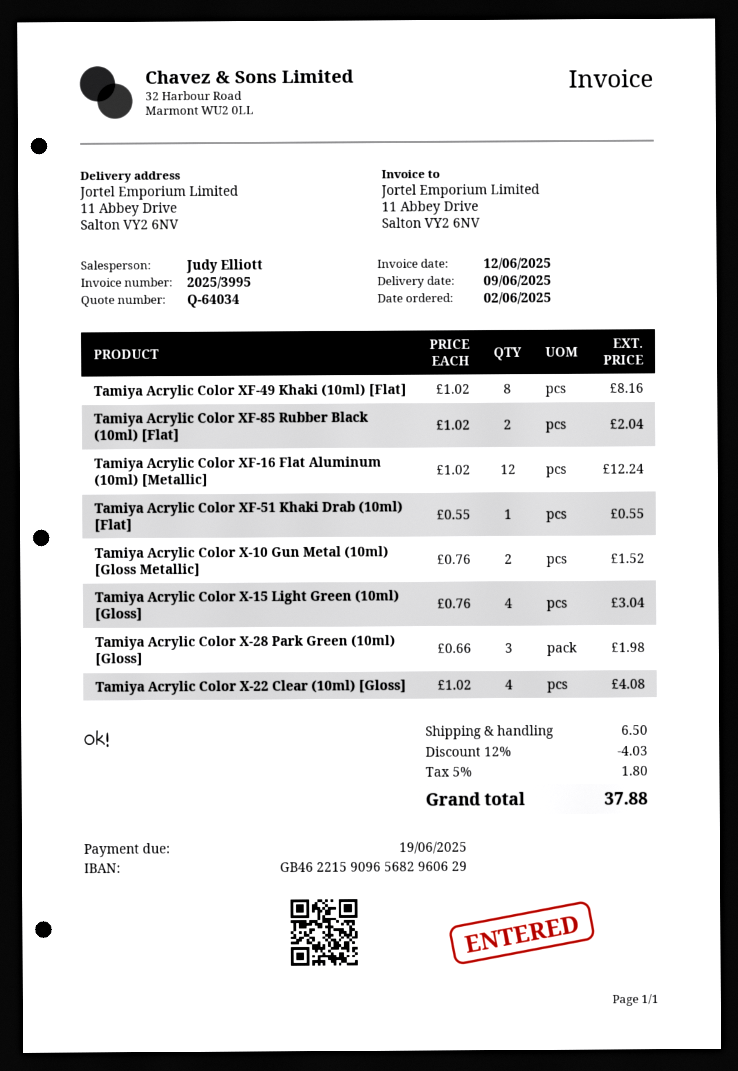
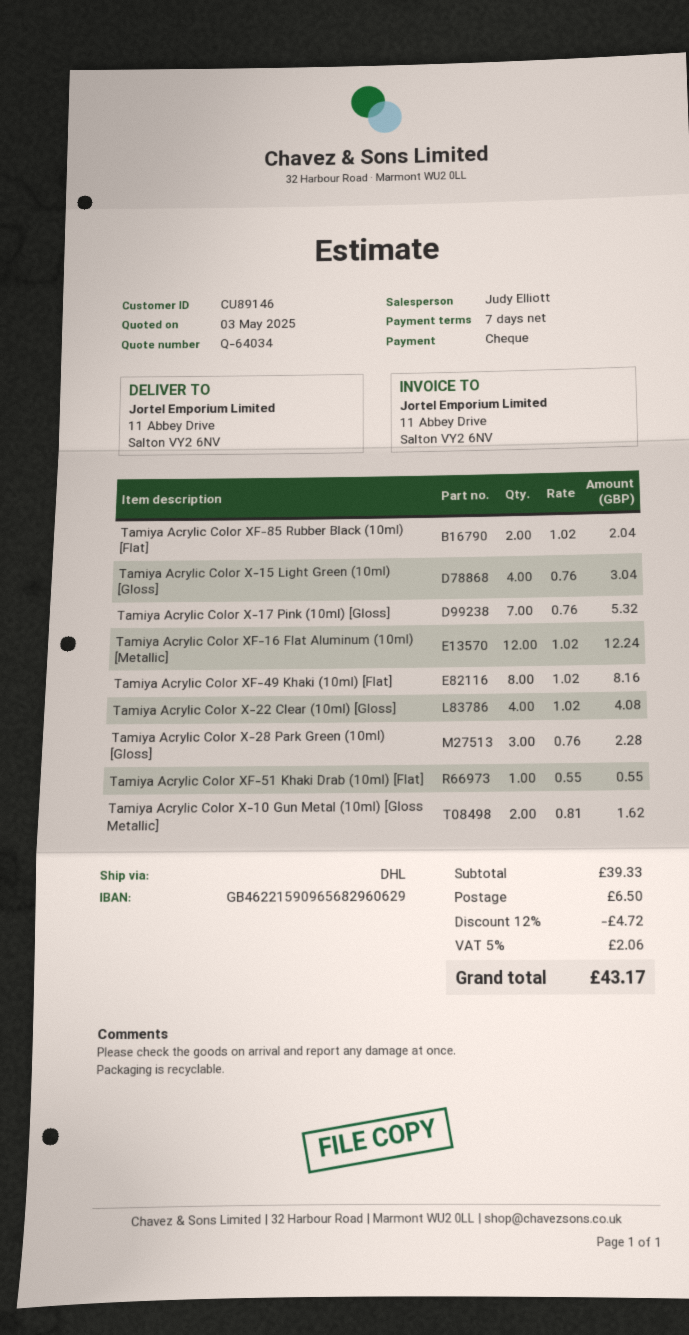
Tamiya Acrylic Color X-10 Gun Metal (10ml) [Gloss Metallic]: 2 x 0.76 = 1.52 -> 2 x 0.81 = 1.62
Tamiya Acrylic Color X-28 Park Green (10ml) [Gloss]: 3 x 0.66 = 1.98 -> 3 x 0.76 = 2.28
Tamiya Acrylic Color X-17 Pink (10ml) [Gloss]: none -> 7 x 0.76 = 5.32
discount: 12% = 4.03 -> 12% = 4.72
tax: 5% = 1.80 -> 5% = 2.06
total: 37.88 -> 43.17

